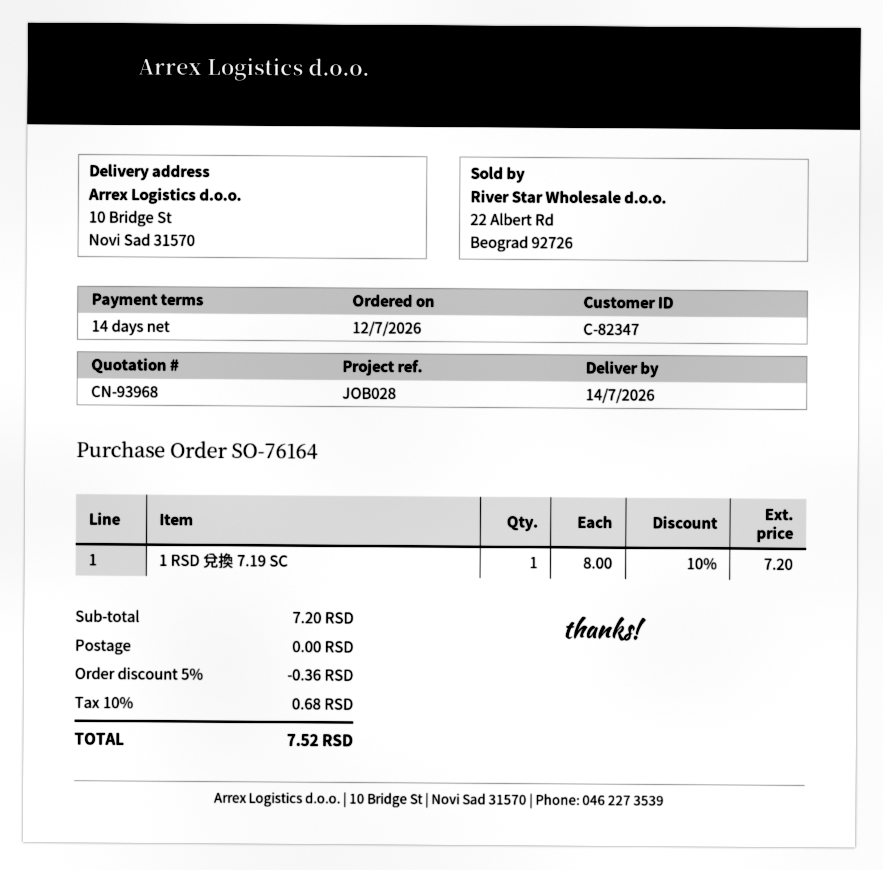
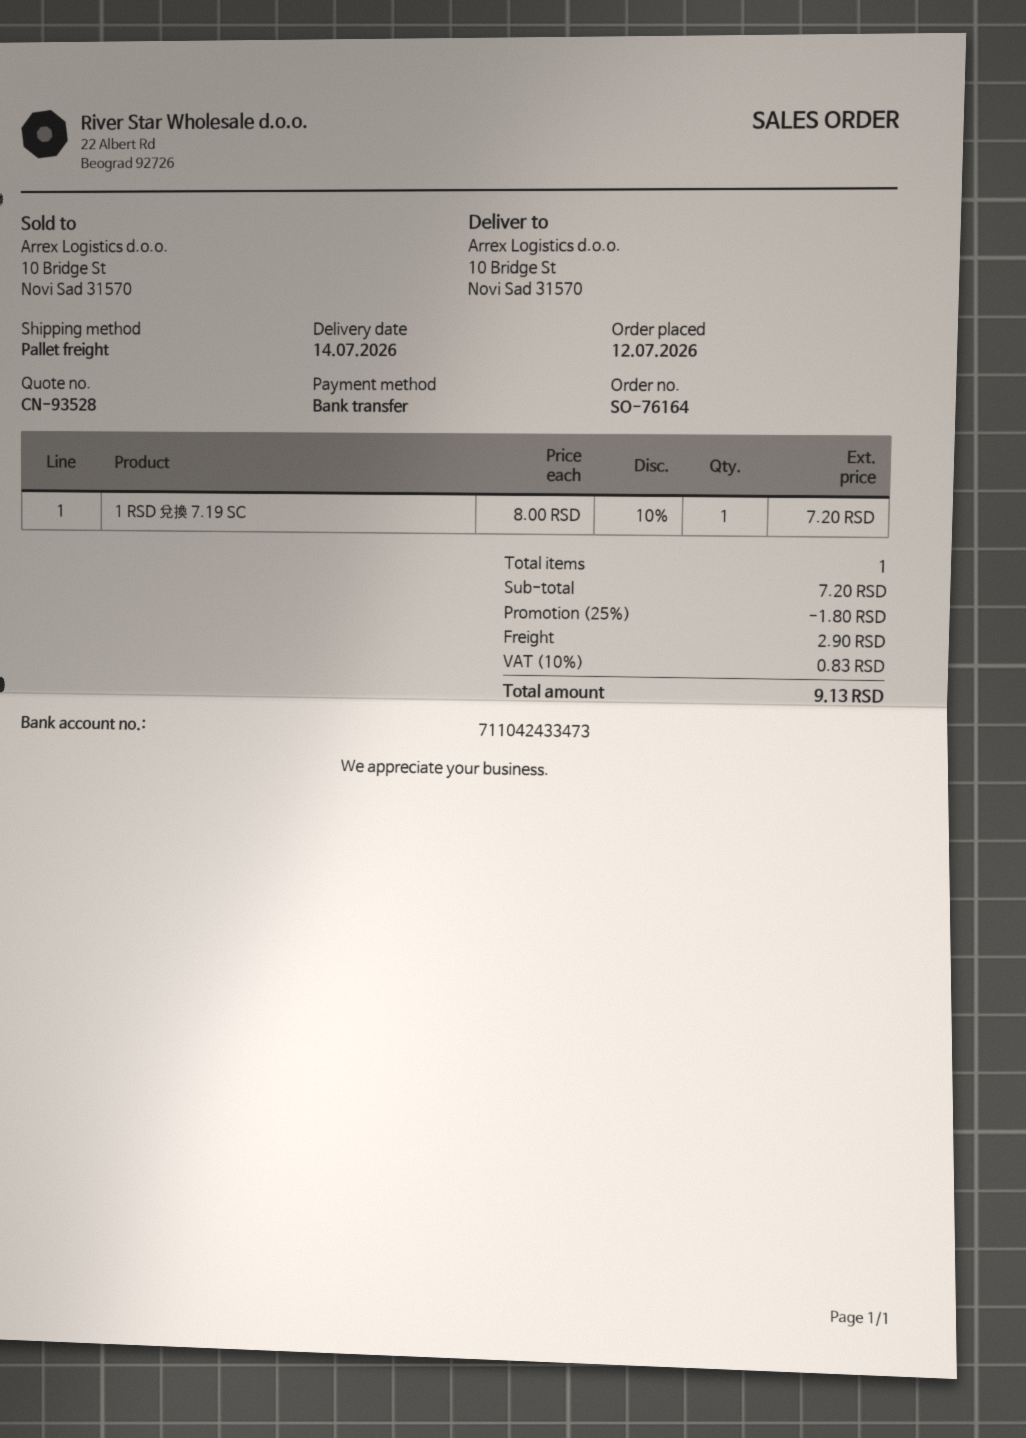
quote number: CN-93968 -> CN-93528
discount: 5% = 0.36 -> 25% = 1.80
shipping: 0.00 -> 2.90
tax: 10% = 0.68 -> 10% = 0.83
total: 7.52 -> 9.13

